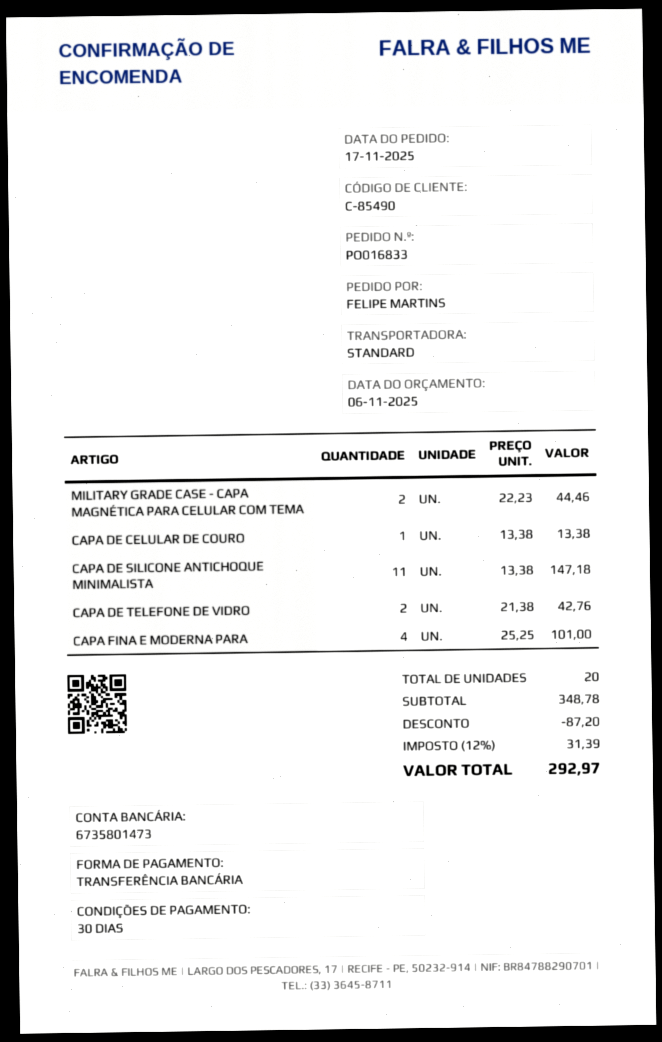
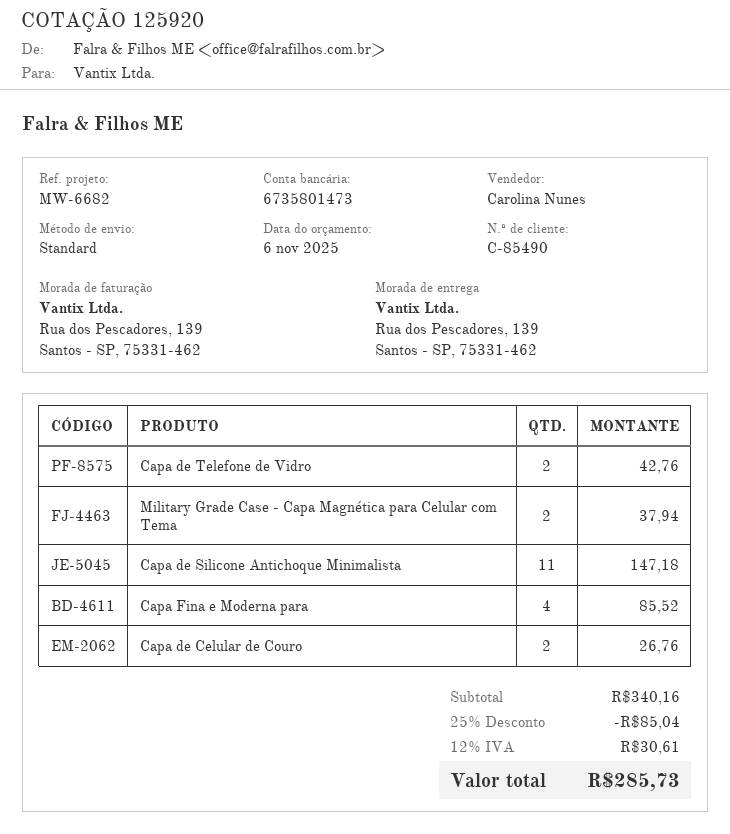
MILITARY GRADE CASE - CAPA MAGNÉTICA PARA CELULAR COM TEMA: 2 for 44.46 -> 2 for 37.94
CAPA DE CELULAR DE COURO: 1 for 13.38 -> 2 for 26.76
CAPA FINA E MODERNA PARA: 4 for 101.00 -> 4 for 85.52
subtotal: 348.78 -> 340.16
discount: 87.20 -> 85.04
tax: 12% = 31.39 -> 12% = 30.61
total: 292.97 -> 285.73

